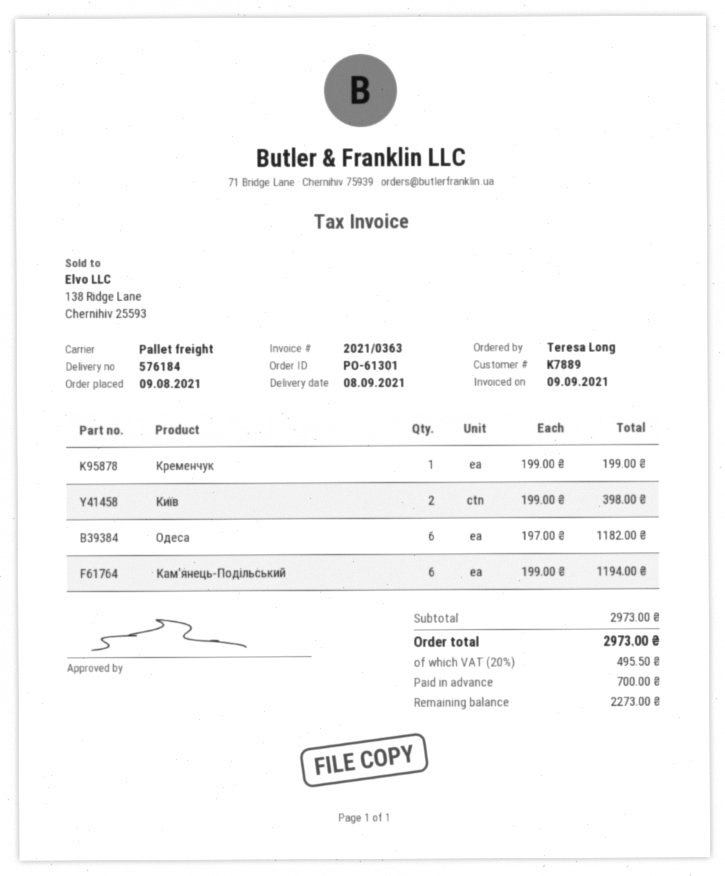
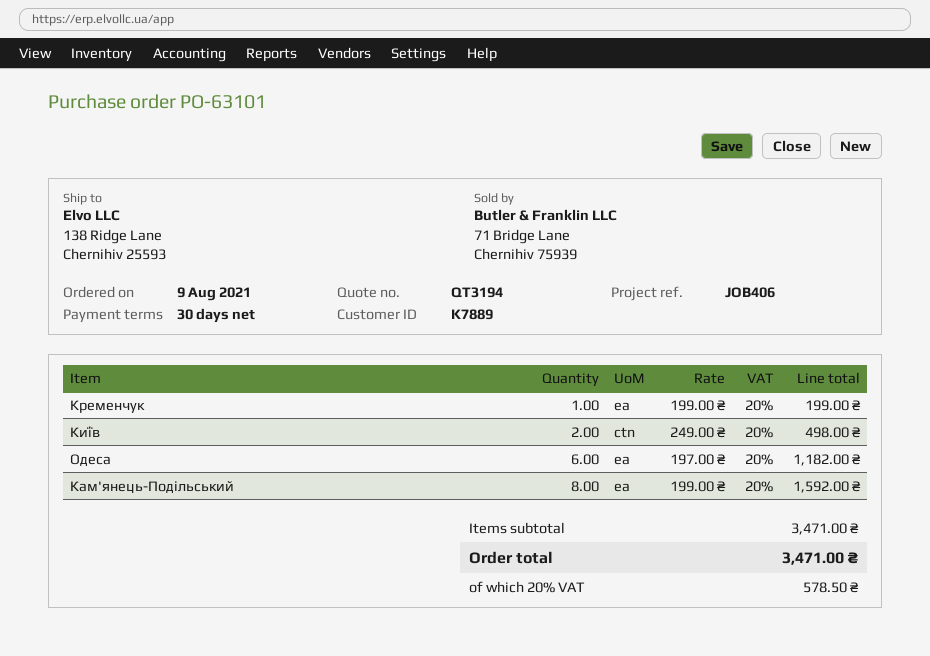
order number: PO-61301 -> PO-63101
Київ: 2 x 199.00 = 398.00 -> 2 x 249.00 = 498.00
Кам'янець-Подільський: 6 x 199.00 = 1194.00 -> 8 x 199.00 = 1592.00
subtotal: 2973.00 -> 3471.00
tax: 20% = 495.50 -> 20% = 578.50
total: 2973.00 -> 3471.00

